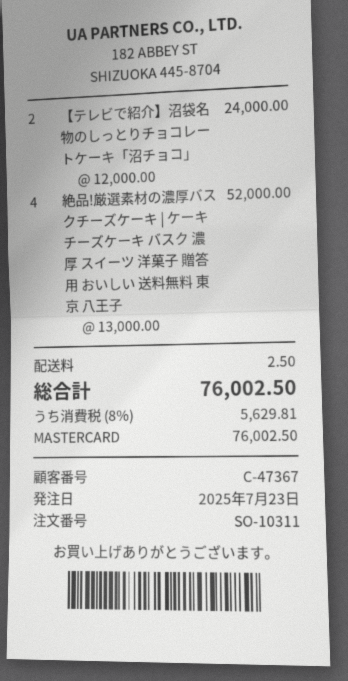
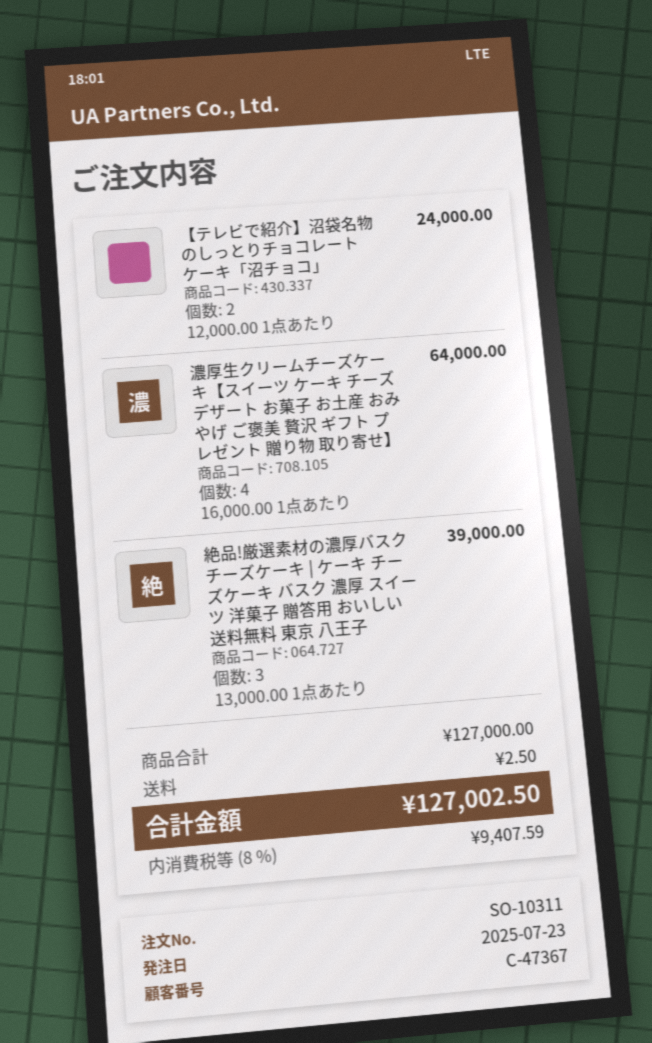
絶品!厳選素材の濃厚バスクチーズケーキ | ケーキ チーズケーキ バスク 濃厚 スイーツ 洋菓子 贈答用 おいしい 送料無料 東京 八王子: 4 x 13000.00 = 52000.00 -> 3 x 13000.00 = 39000.00
濃厚生クリームチーズケーキ【スイーツ ケーキ チーズ デザート お菓子 お土産 おみやげ ご褒美 贅沢 ギフト プレゼント 贈り物 取り寄せ】: none -> 4 x 16000.00 = 64000.00
tax: 8% = 5629.81 -> 8% = 9407.59
total: 76002.50 -> 127002.50

